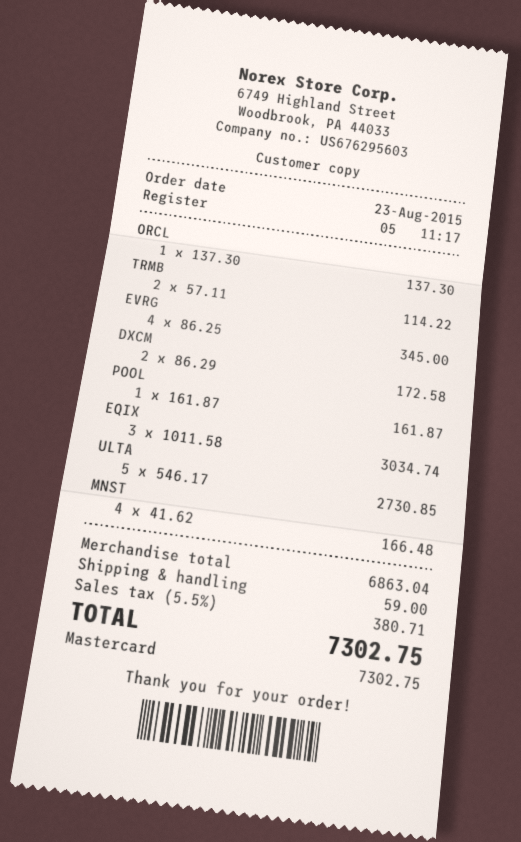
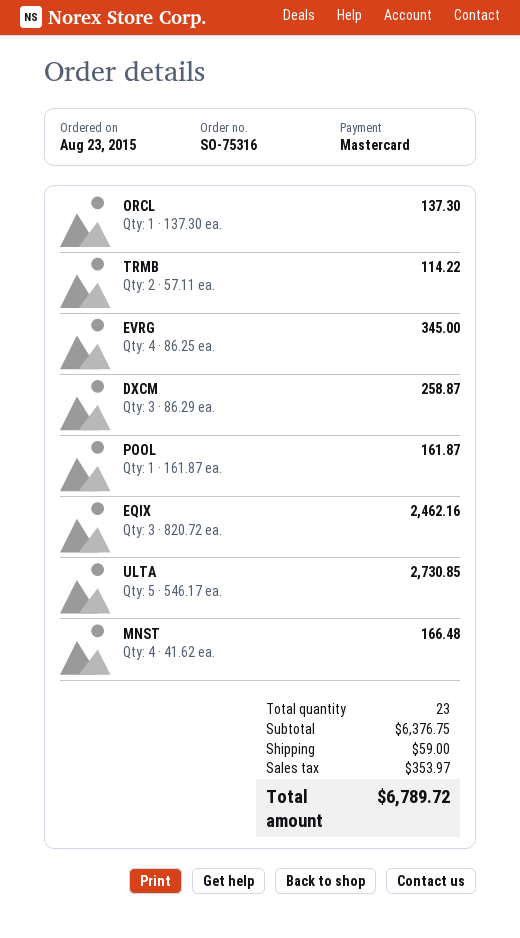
DXCM: 2 x 86.29 = 172.58 -> 3 x 86.29 = 258.87
EQIX: 3 x 1011.58 = 3034.74 -> 3 x 820.72 = 2462.16
subtotal: 6863.04 -> 6376.75
tax: 380.71 -> 353.97
total: 7302.75 -> 6789.72

